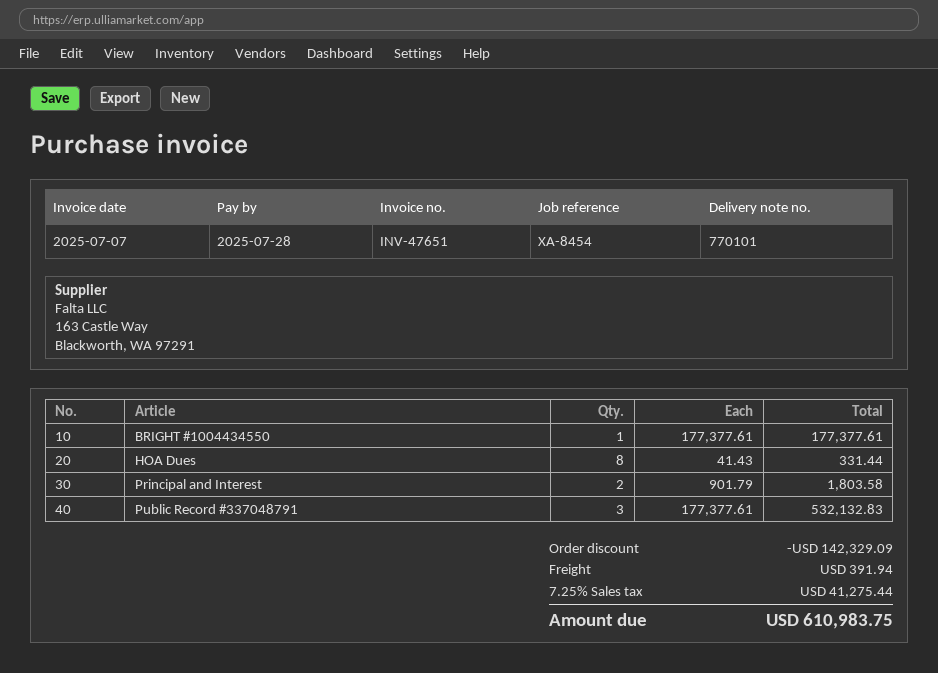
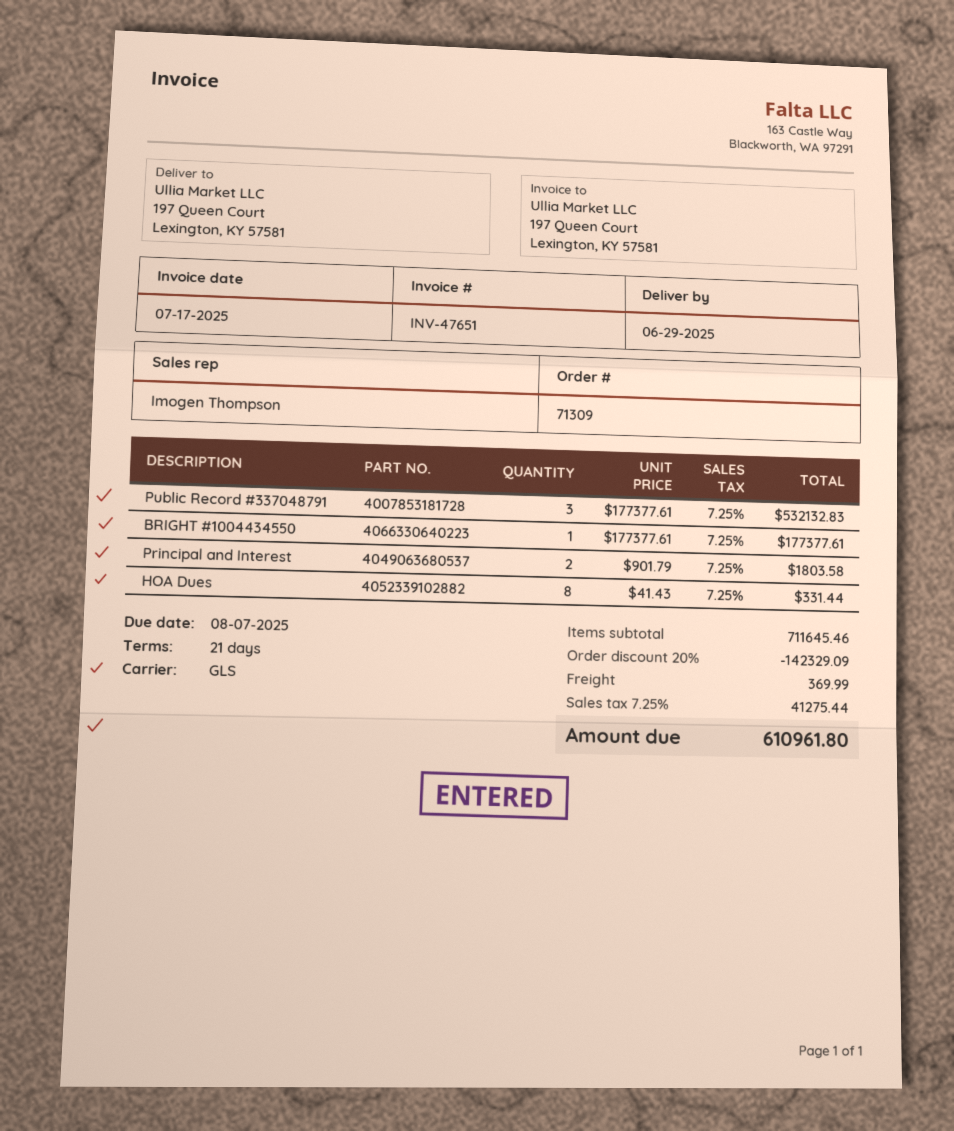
invoice date: 2025-07-07 -> 2025-07-17
due date: 2025-07-28 -> 2025-08-07
shipping: 391.94 -> 369.99
total: 610983.75 -> 610961.80

